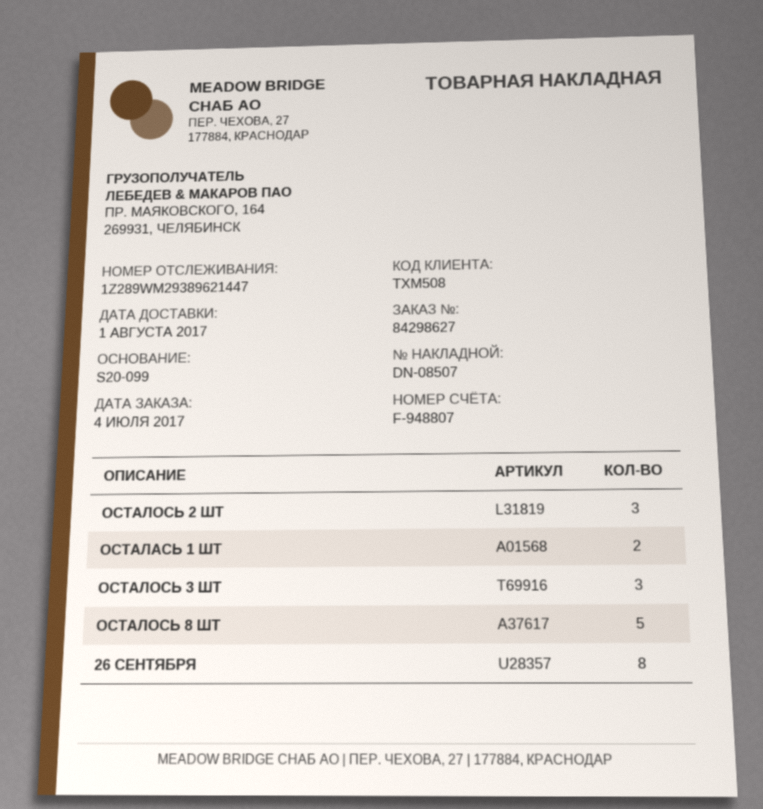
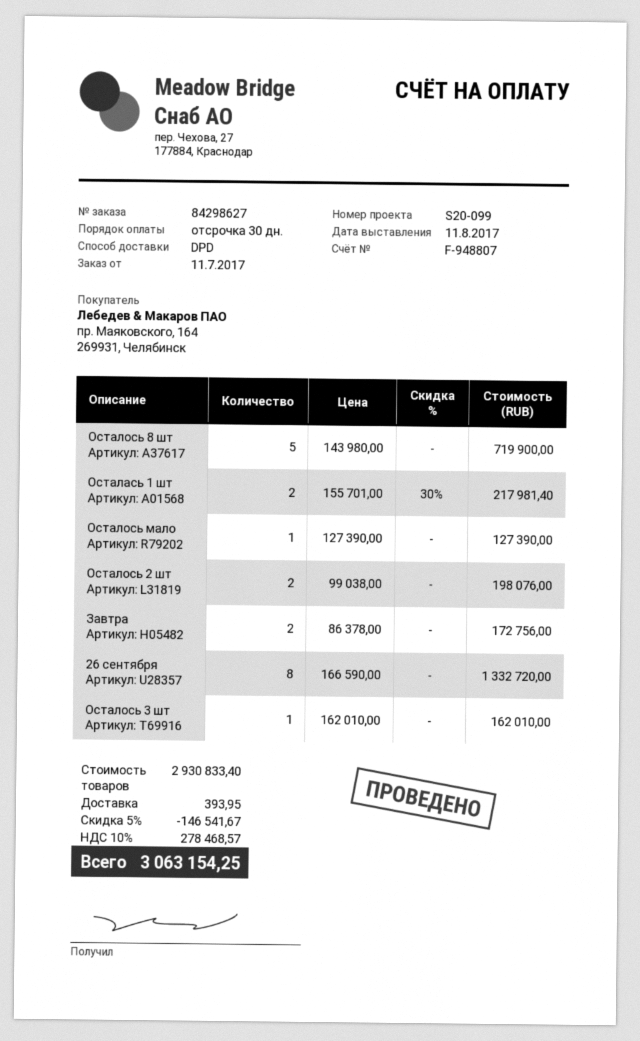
order date: 2017-07-04 -> 2017-07-11
ОСТАЛОСЬ 2 ШТ: 3 -> 2
ОСТАЛОСЬ 3 ШТ: 3 -> 1
Осталось мало: none -> 1
Завтра: none -> 2

